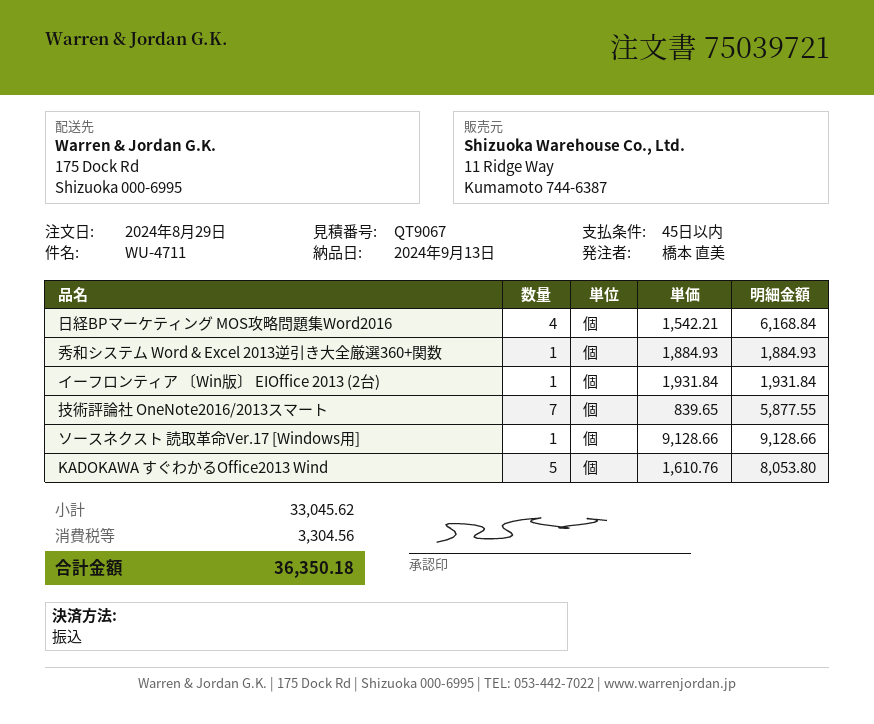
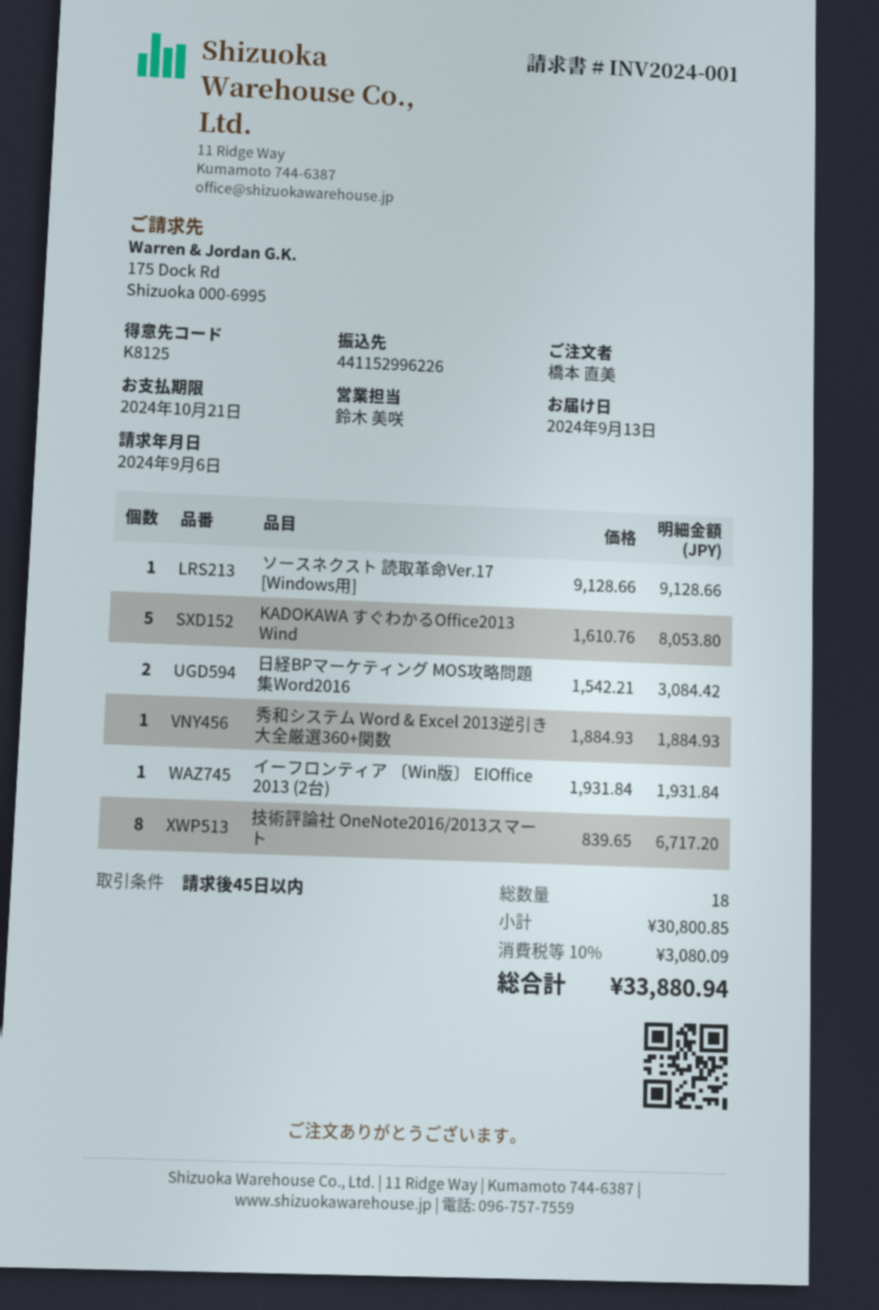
日経BPマーケティング MOS攻略問題集Word2016: 4 x 1542.21 = 6168.84 -> 2 x 1542.21 = 3084.42
技術評論社 OneNote2016/2013スマート: 7 x 839.65 = 5877.55 -> 8 x 839.65 = 6717.20
subtotal: 33045.62 -> 30800.85
tax: 3304.56 -> 3080.09
total: 36350.18 -> 33880.94

